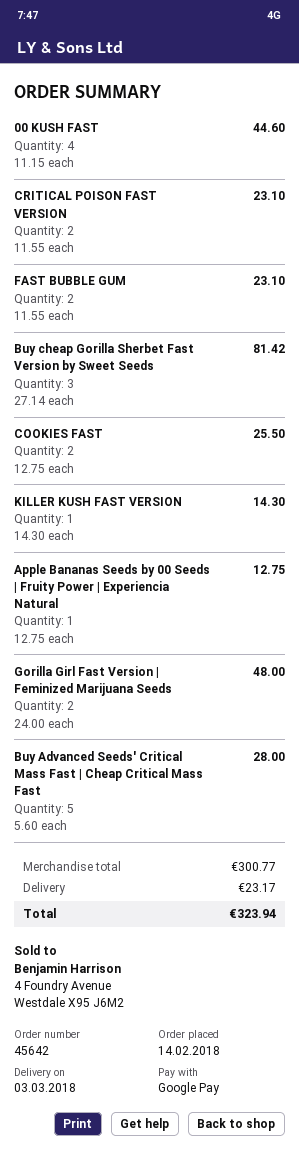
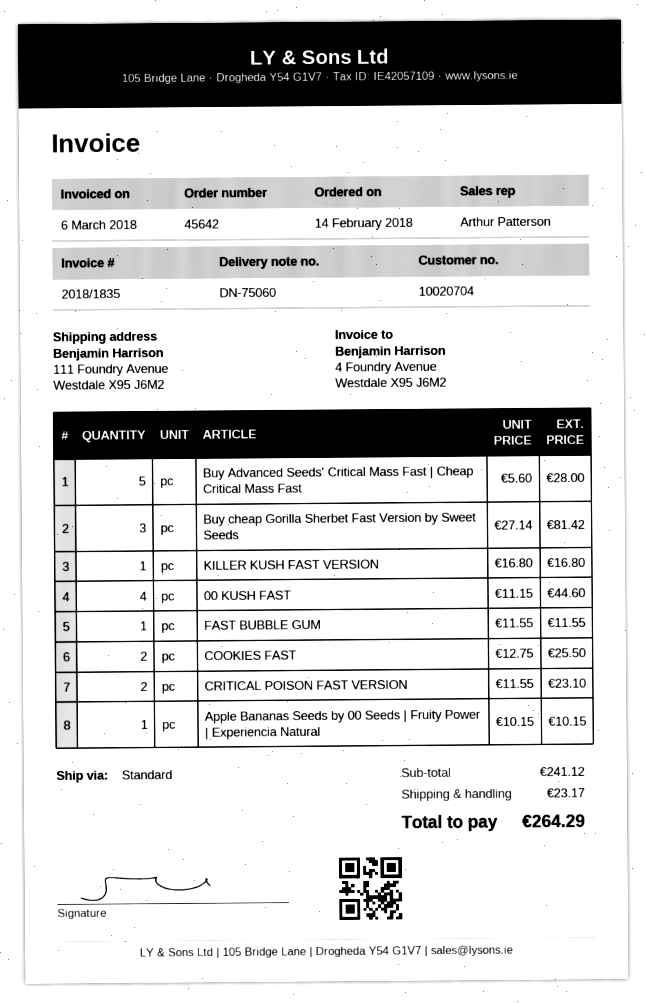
FAST BUBBLE GUM: 2 x 11.55 = 23.10 -> 1 x 11.55 = 11.55
KILLER KUSH FAST VERSION: 1 x 14.30 = 14.30 -> 1 x 16.80 = 16.80
Apple Bananas Seeds by 00 Seeds | Fruity Power | Experiencia Natural: 1 x 12.75 = 12.75 -> 1 x 10.15 = 10.15
Gorilla Girl Fast Version | Feminized Marijuana Seeds: 2 x 24.00 = 48.00 -> none
subtotal: 300.77 -> 241.12
total: 323.94 -> 264.29

